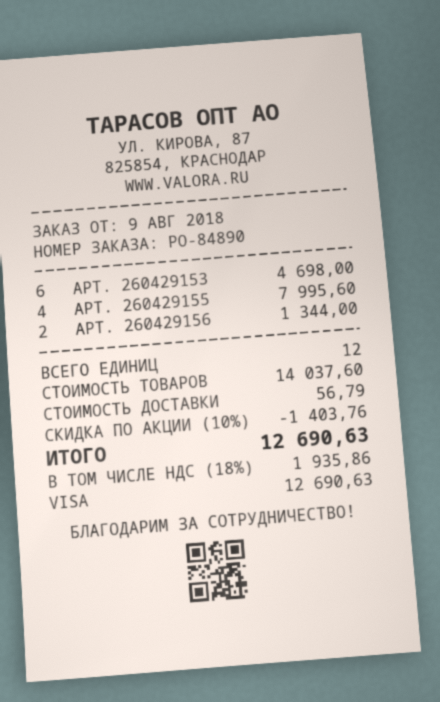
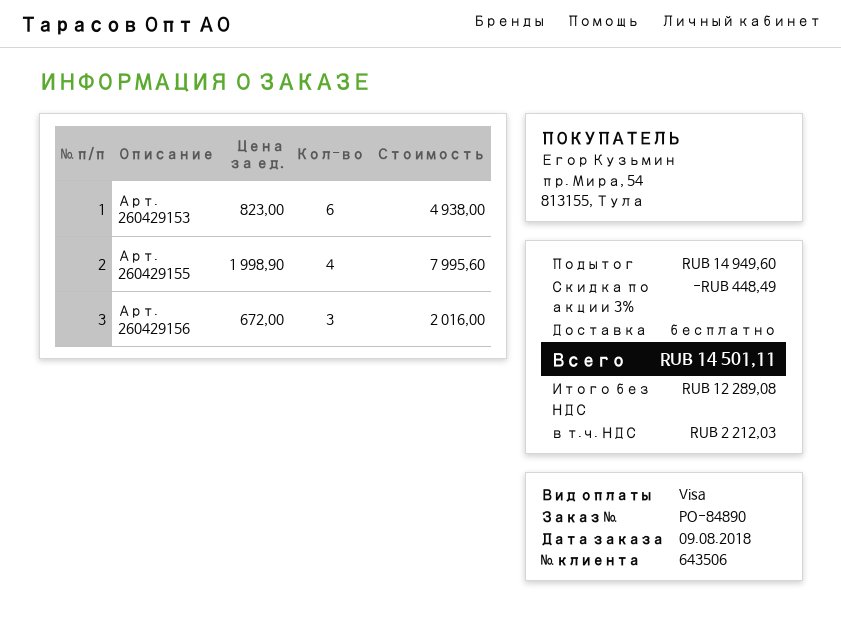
АРТ. 260429153: 6 for 4698.00 -> 6 for 4938.00
АРТ. 260429156: 2 for 1344.00 -> 3 for 2016.00
subtotal: 14037.60 -> 14949.60
discount: 10% = 1403.76 -> 3% = 448.49
shipping: 56.79 -> 0.00
tax: 1935.86 -> 2212.03
total: 12690.63 -> 14501.11

